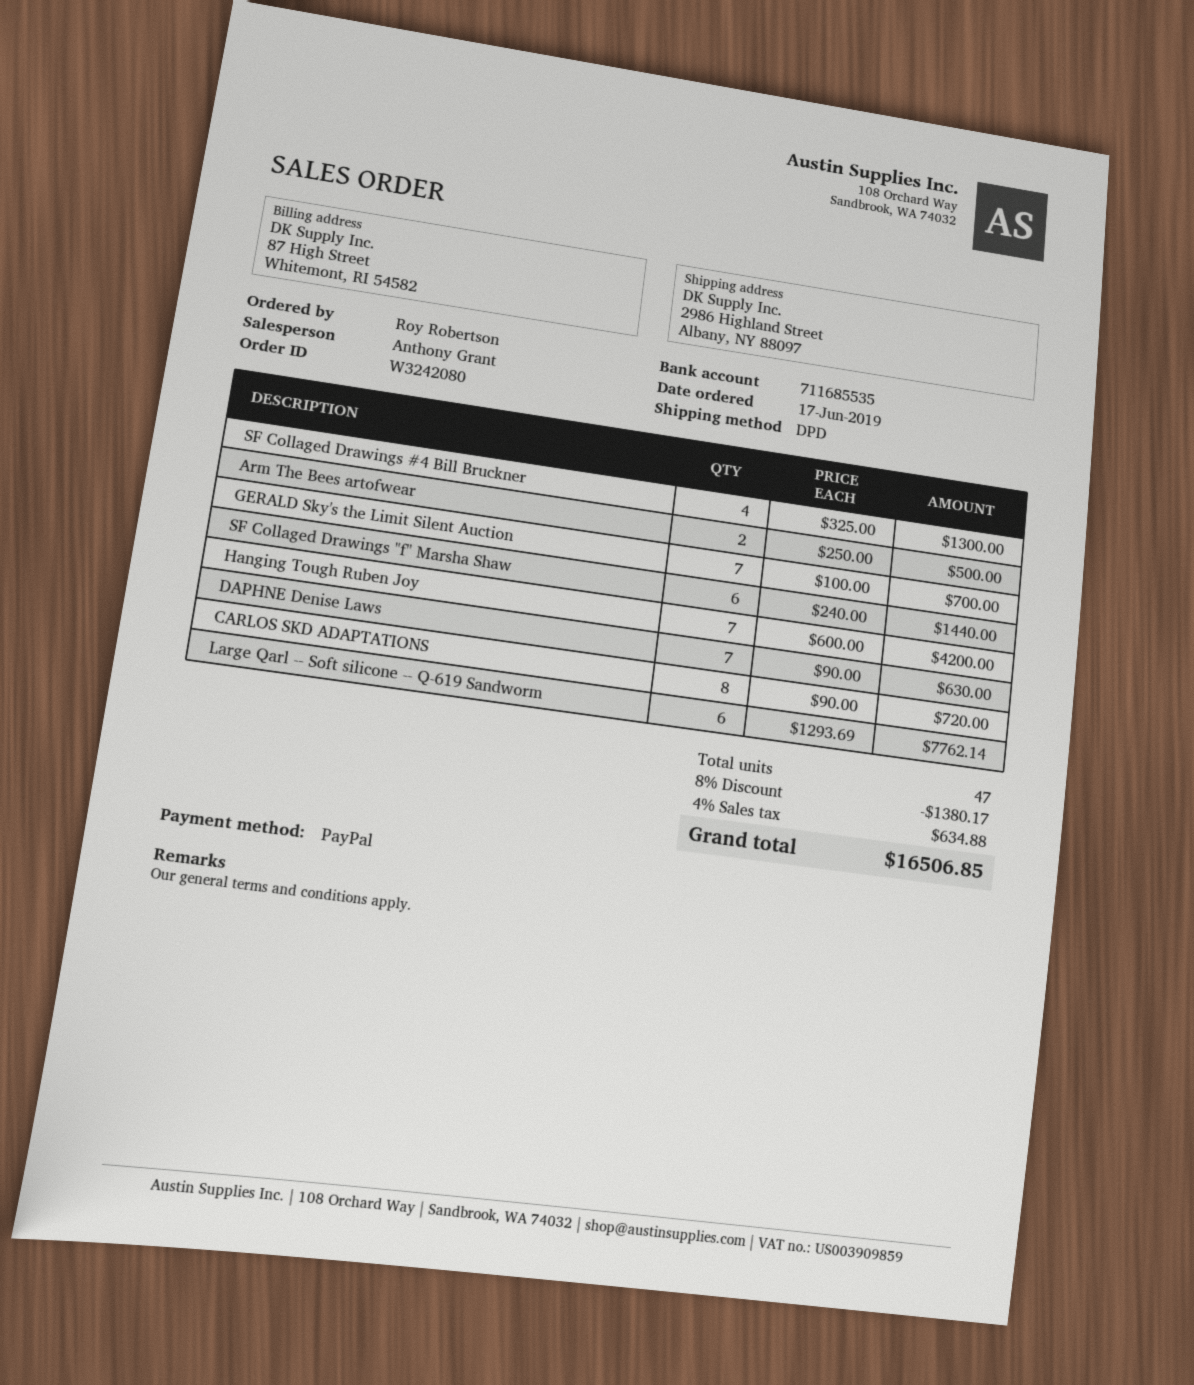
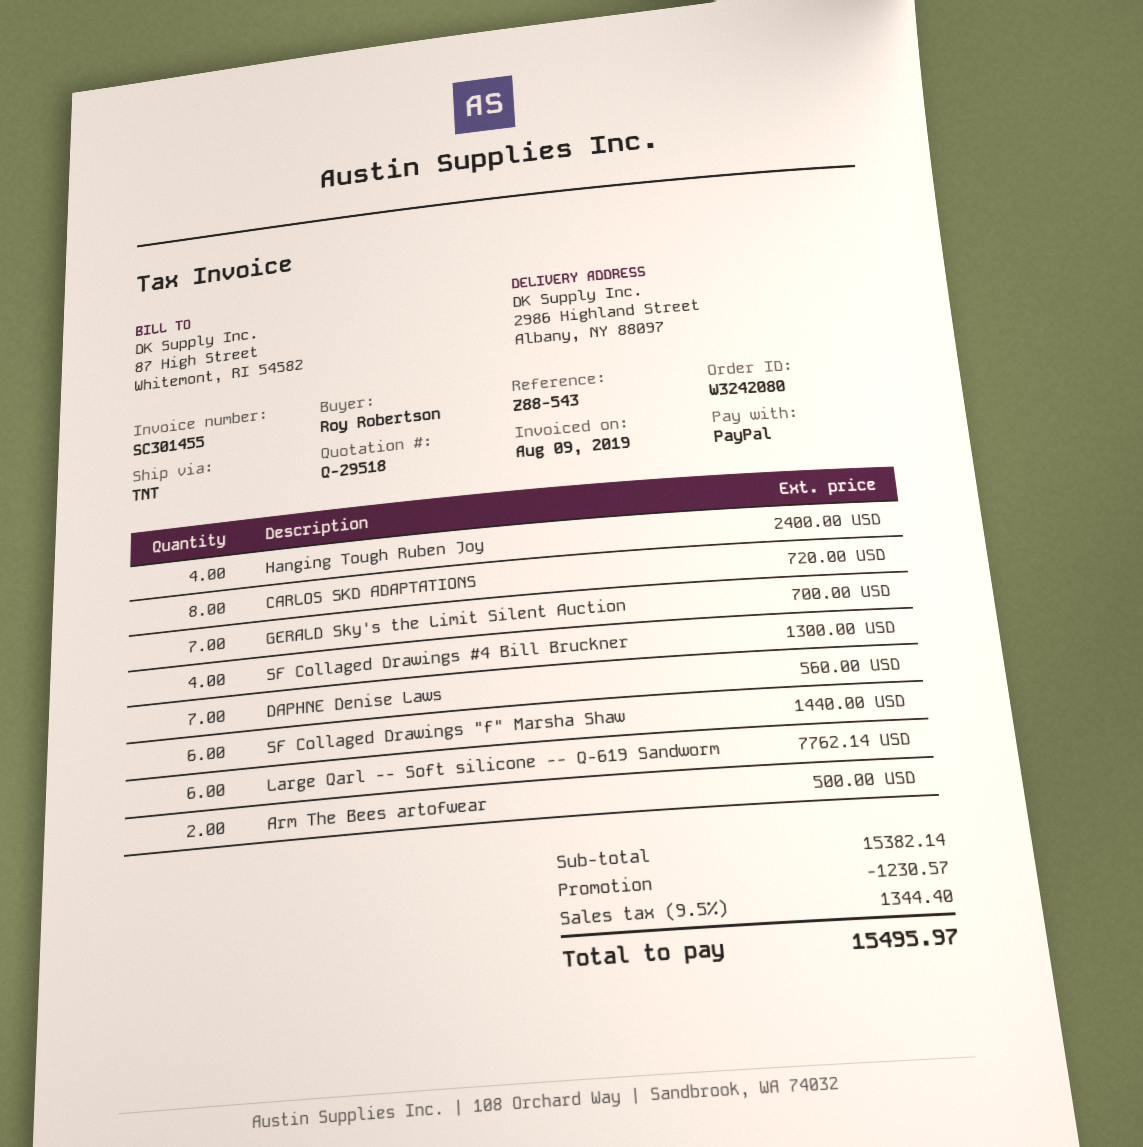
shipping method: DPD -> TNT
Hanging Tough Ruben Joy: 7 for 4200.00 -> 4 for 2400.00
DAPHNE Denise Laws: 7 for 630.00 -> 7 for 560.00
discount: 1380.17 -> 1230.57
tax: 4% = 634.88 -> 9.5% = 1344.40
total: 16506.85 -> 15495.97

